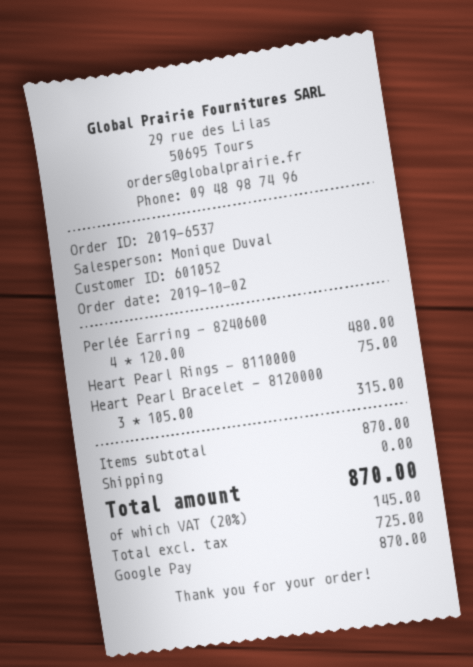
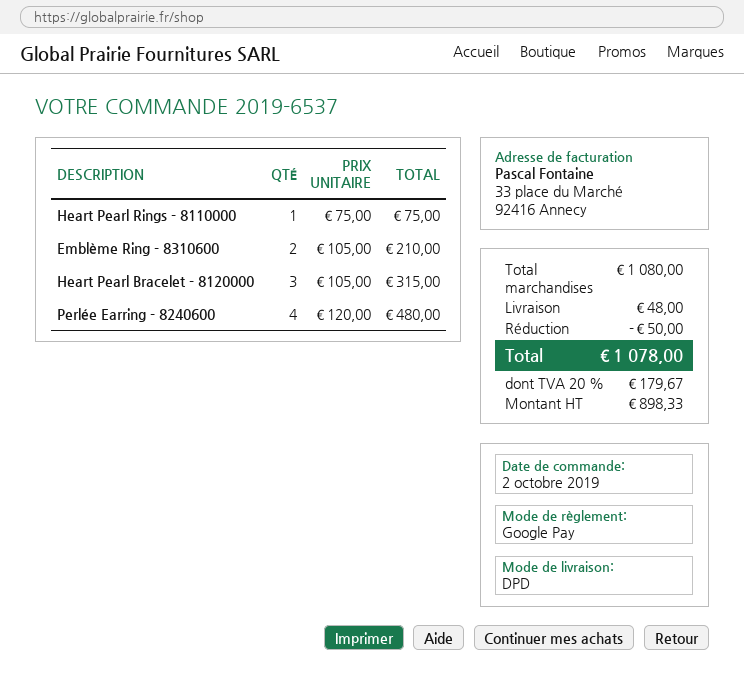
Emblème Ring - 8310600: none -> 2 x 105.00 = 210.00
subtotal: 870.00 -> 1080.00
discount: none -> 50.00
shipping: 0.00 -> 48.00
net: 725.00 -> 898.33
tax: 20% = 145.00 -> 20% = 179.67
total: 870.00 -> 1078.00

